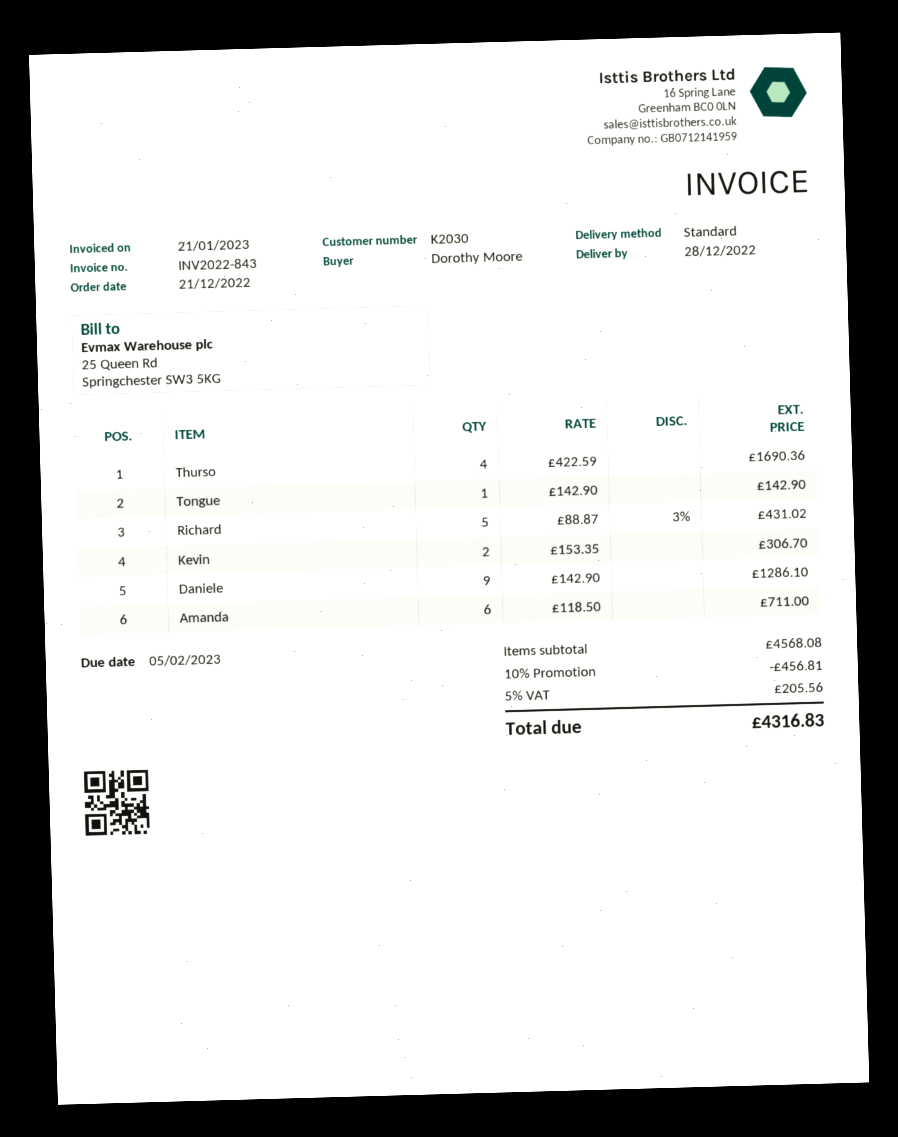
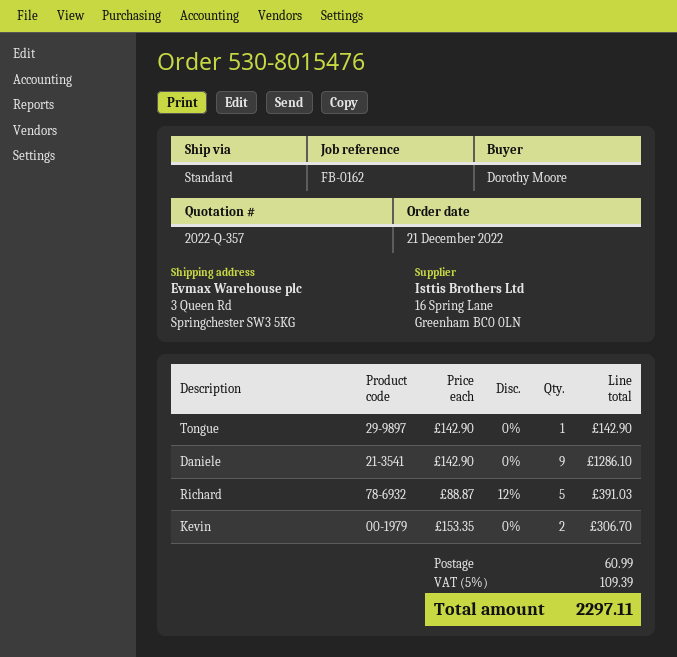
Thurso: 4 x 422.59 = 1690.36 -> none
Richard: 5 x 88.87 - 3% = 431.02 -> 5 x 88.87 - 12% = 391.03
Amanda: 6 x 118.50 = 711.00 -> none
discount: 10% = 456.81 -> none
shipping: none -> 60.99
tax: 5% = 205.56 -> 5% = 109.39
total: 4316.83 -> 2297.11

